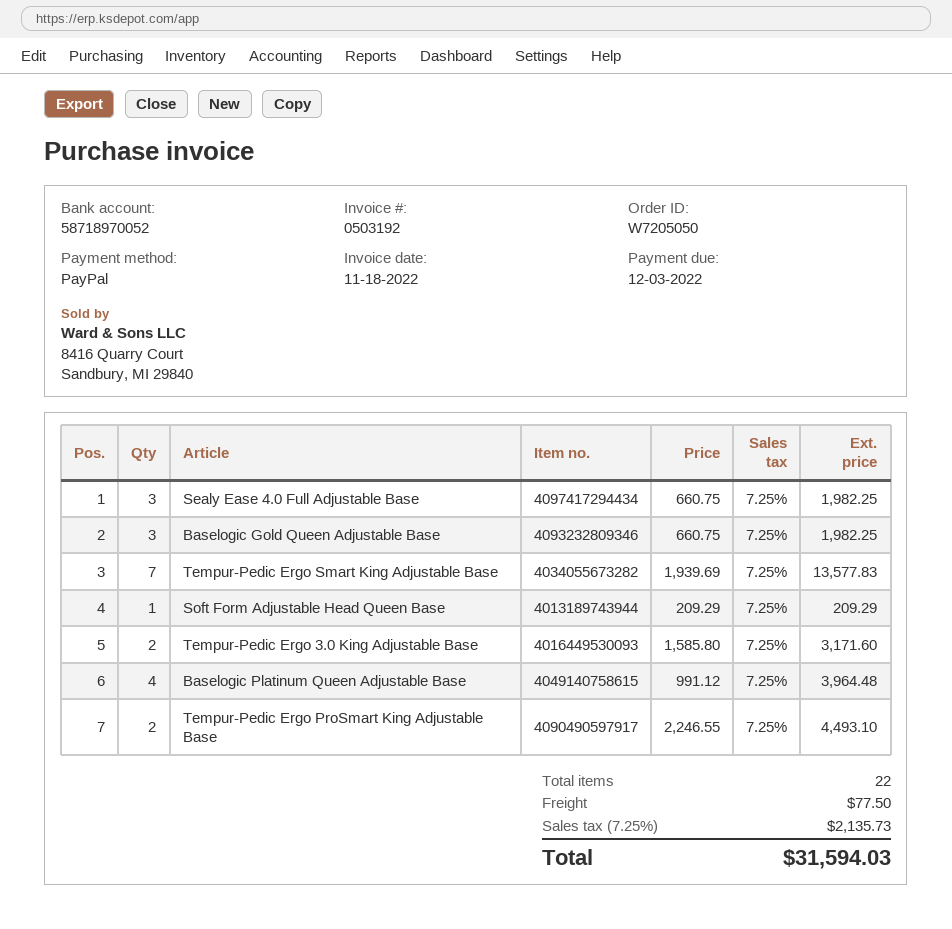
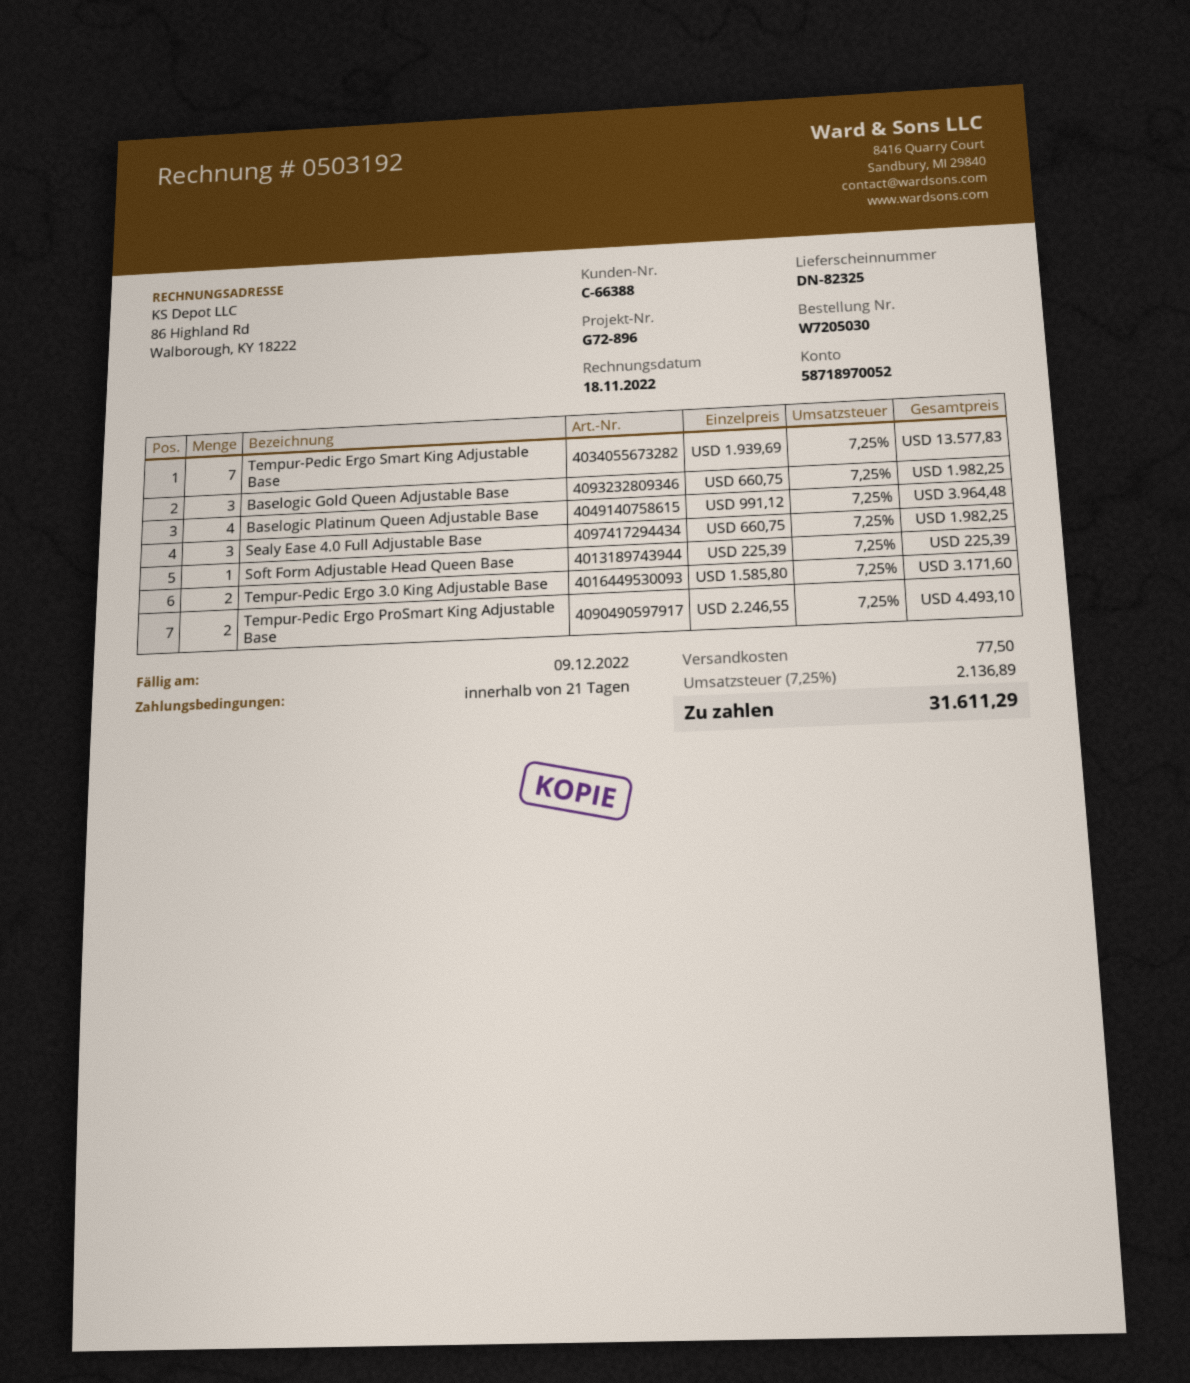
order number: W7205050 -> W7205030
due date: 2022-12-03 -> 2022-12-09
Soft Form Adjustable Head Queen Base: 1 x 209.29 = 209.29 -> 1 x 225.39 = 225.39
tax: 7.25% = 2135.73 -> 7.25% = 2136.89
total: 31594.03 -> 31611.29

